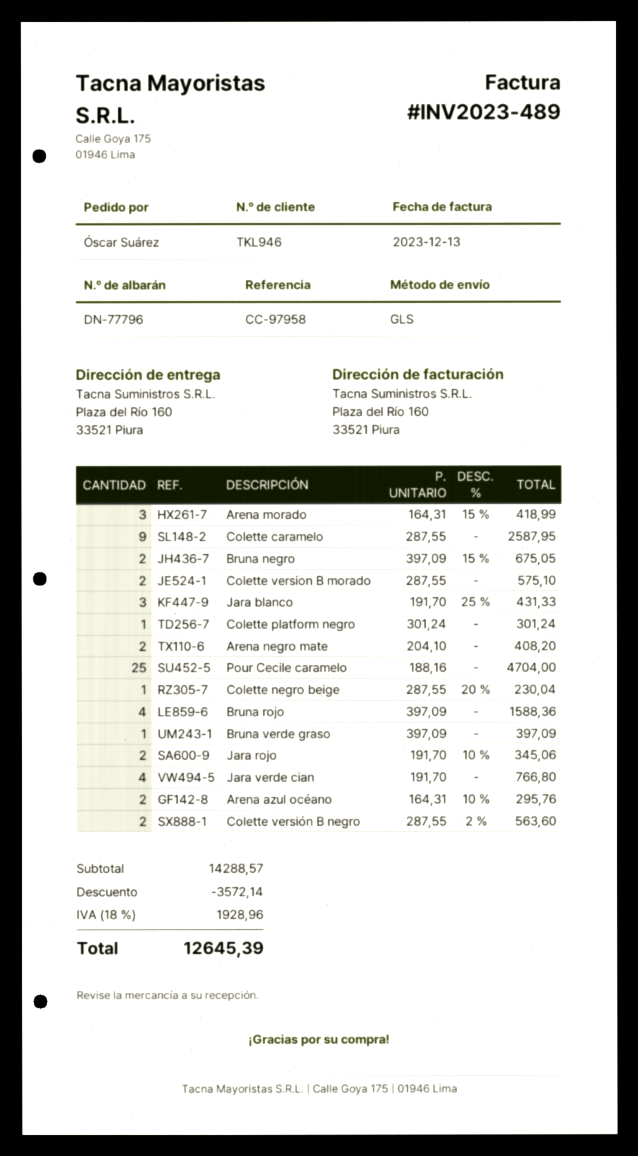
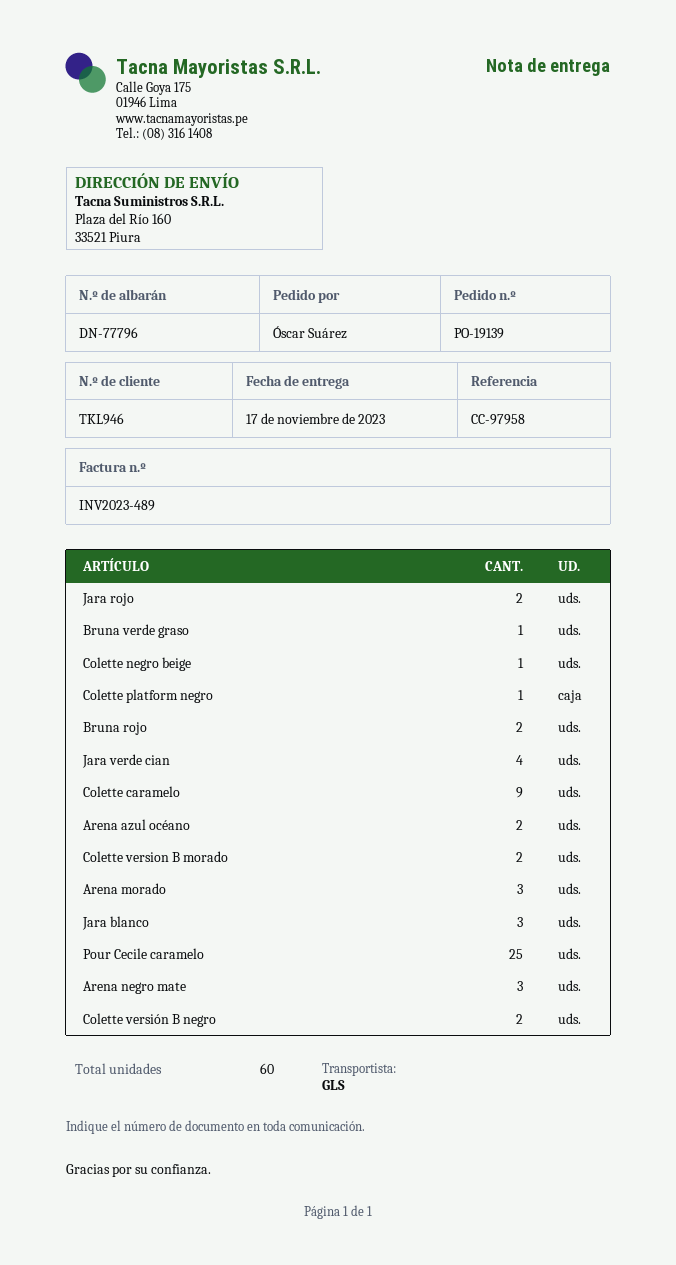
Bruna negro: 2 -> none
Arena negro mate: 2 -> 3
Bruna rojo: 4 -> 2

